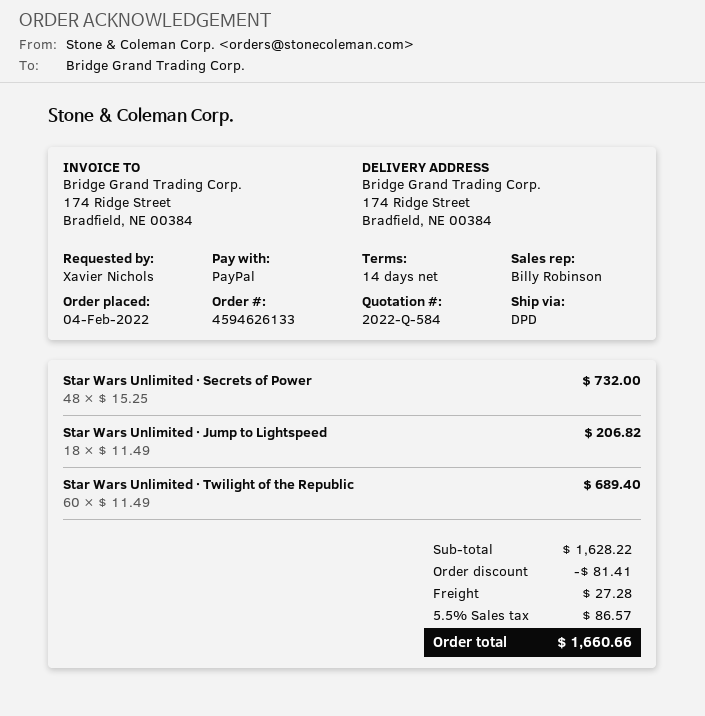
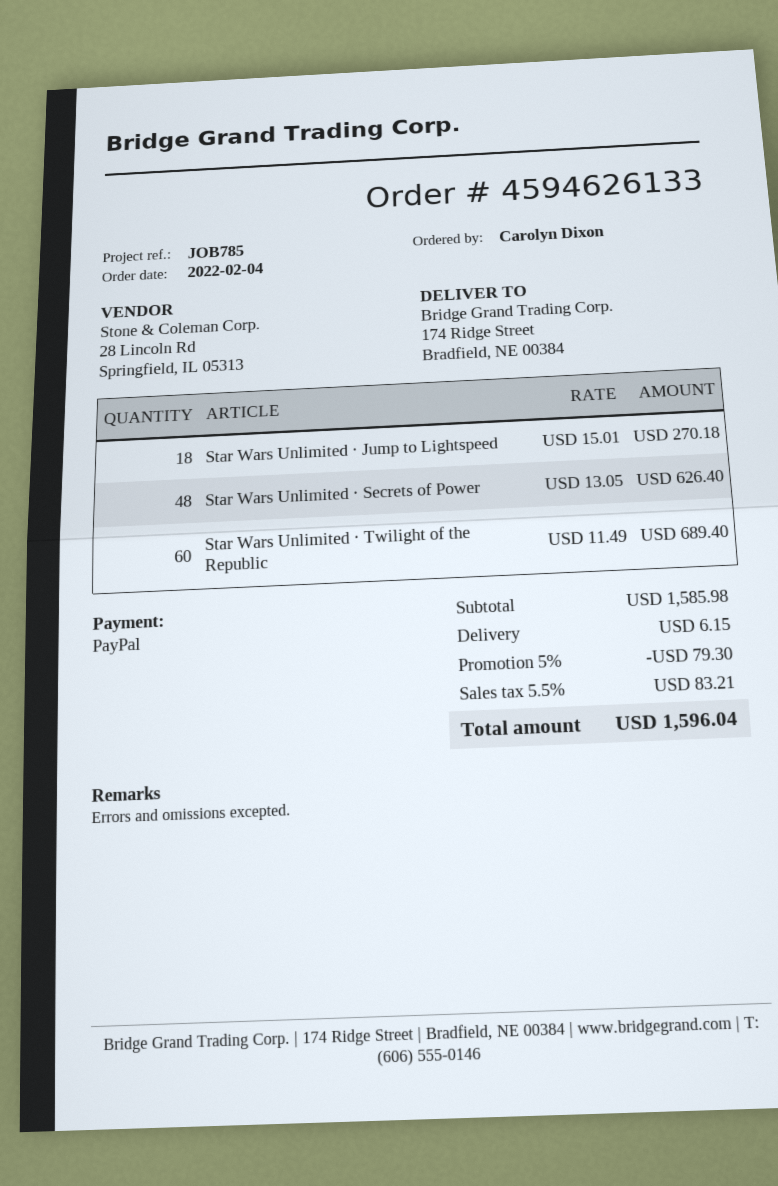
ordered by: Xavier Nichols -> Carolyn Dixon
Star Wars Unlimited · Secrets of Power: 48 x 15.25 = 732.00 -> 48 x 13.05 = 626.40
Star Wars Unlimited · Jump to Lightspeed: 18 x 11.49 = 206.82 -> 18 x 15.01 = 270.18
subtotal: 1628.22 -> 1585.98
discount: 81.41 -> 79.30
shipping: 27.28 -> 6.15
tax: 5.5% = 86.57 -> 5.5% = 83.21
total: 1660.66 -> 1596.04

